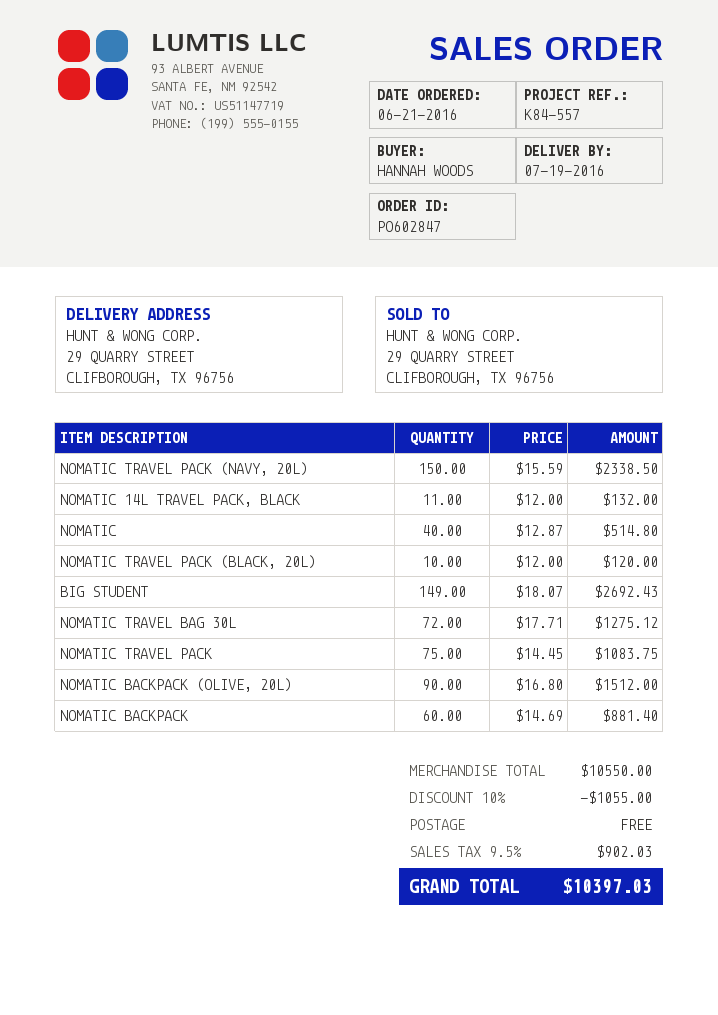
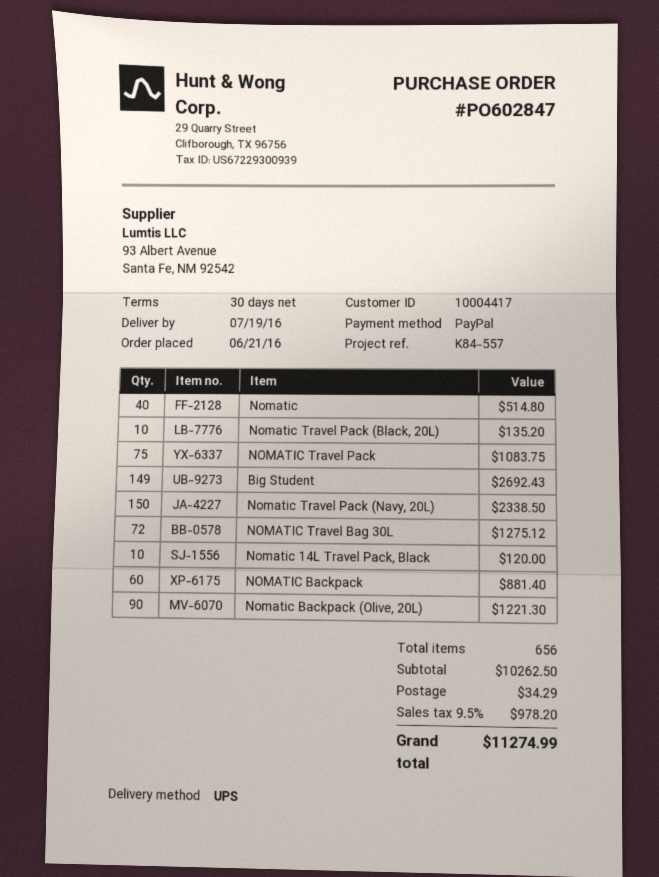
NOMATIC 14L TRAVEL PACK, BLACK: 11 for 132.00 -> 10 for 120.00
NOMATIC TRAVEL PACK (BLACK, 20L): 10 for 120.00 -> 10 for 135.20
NOMATIC BACKPACK (OLIVE, 20L): 90 for 1512.00 -> 90 for 1221.30
subtotal: 10550.00 -> 10262.50
discount: 10% = 1055.00 -> none
shipping: 0.00 -> 34.29
tax: 9.5% = 902.03 -> 9.5% = 978.20
total: 10397.03 -> 11274.99

